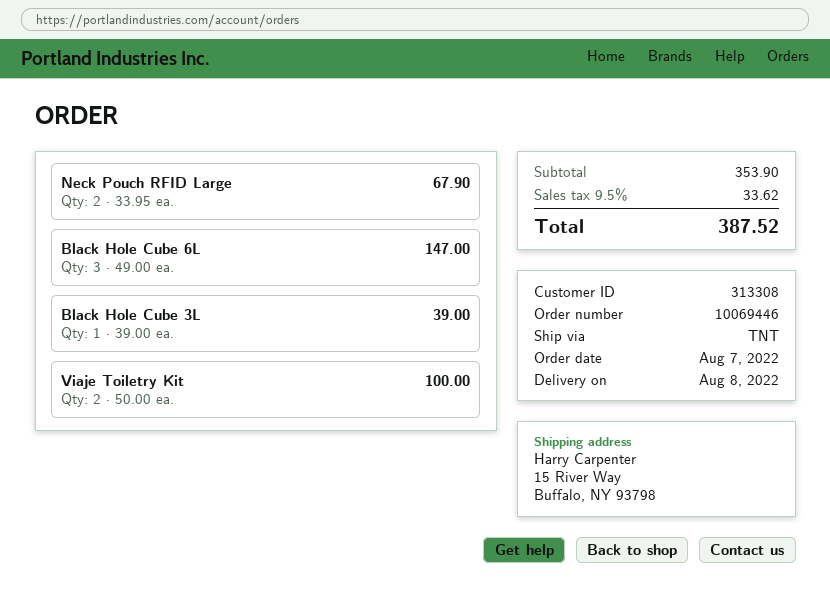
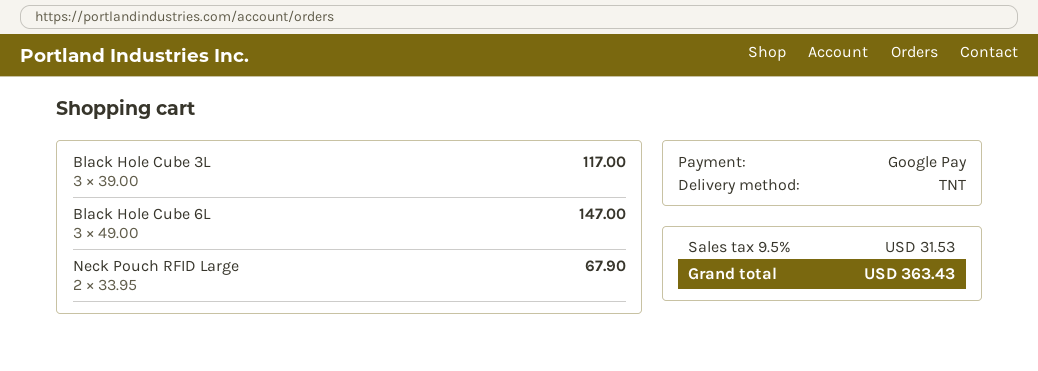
Black Hole Cube 3L: 1 x 39.00 = 39.00 -> 3 x 39.00 = 117.00
Viaje Toiletry Kit: 2 x 50.00 = 100.00 -> none
tax: 9.5% = 33.62 -> 9.5% = 31.53
total: 387.52 -> 363.43

